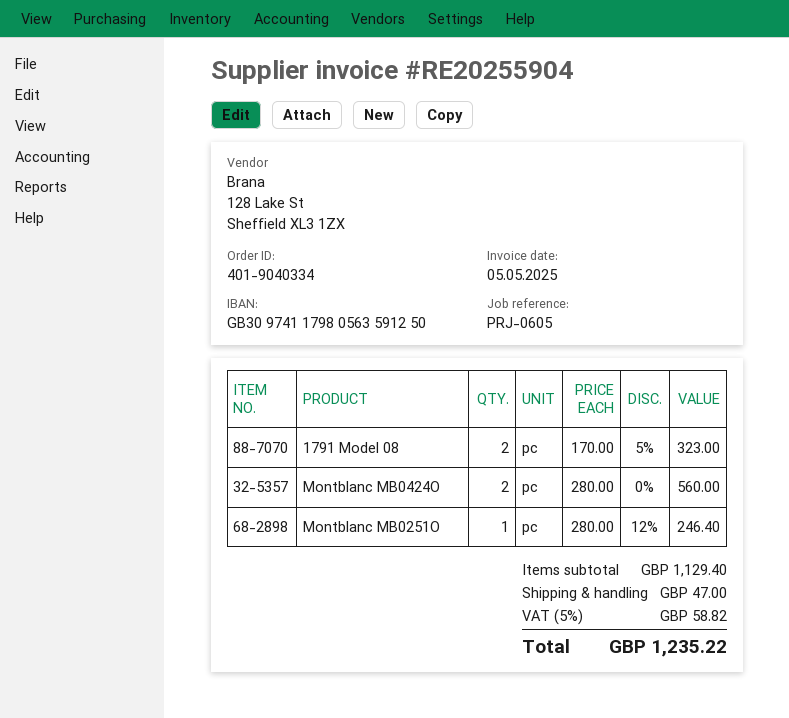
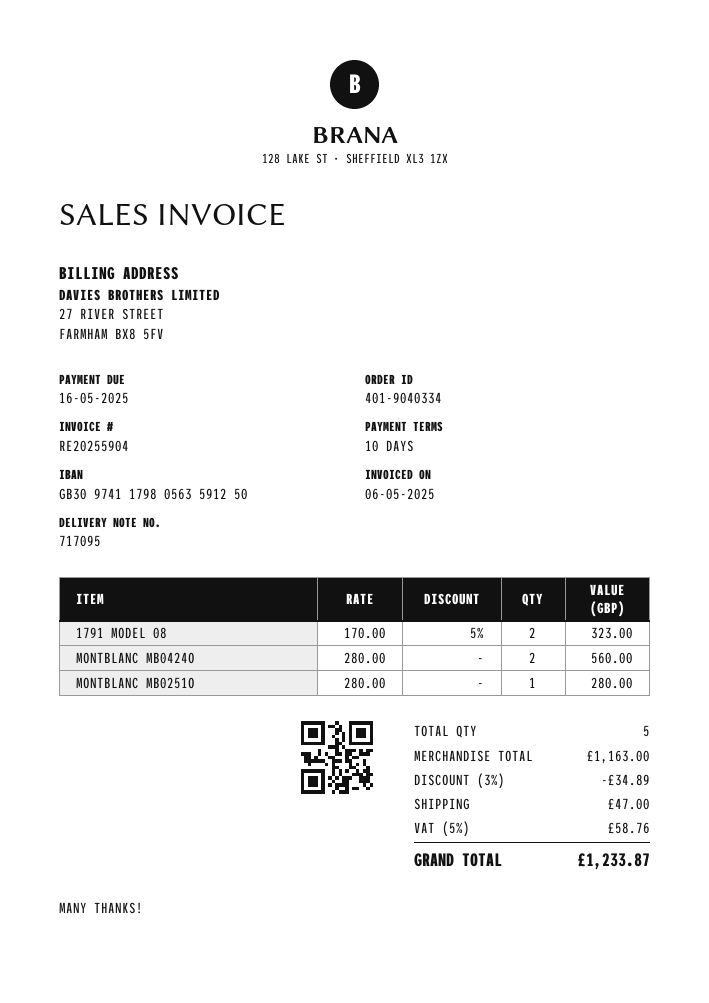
invoice date: 2025-05-05 -> 2025-05-06
Montblanc MB0251O: 1 x 280.00 - 12% = 246.40 -> 1 x 280.00 = 280.00
subtotal: 1129.40 -> 1163.00
discount: none -> 3% = 34.89
tax: 5% = 58.82 -> 5% = 58.76
total: 1235.22 -> 1233.87

